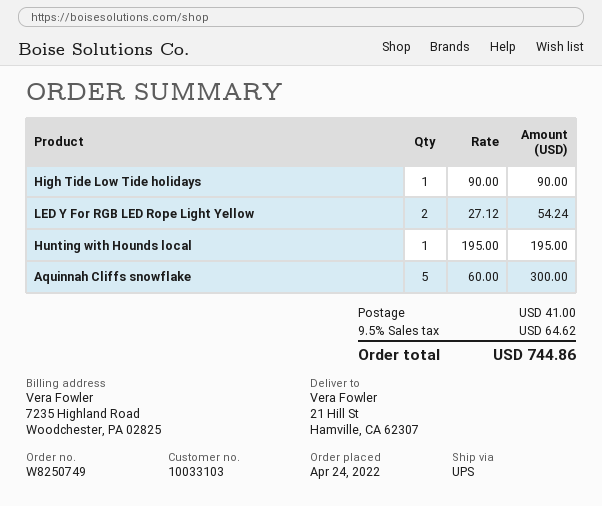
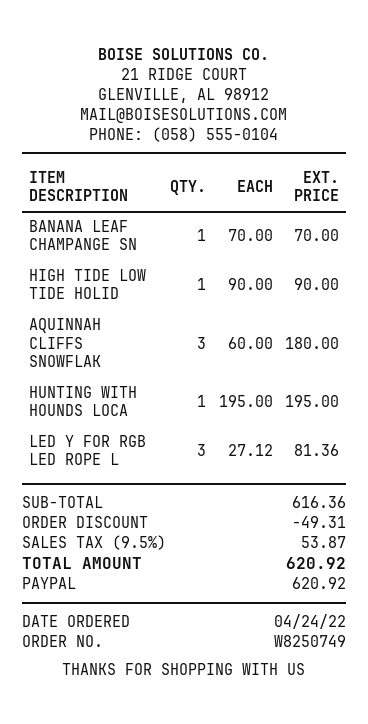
LED Y For RGB LED Rope Light Yellow: 2 x 27.12 = 54.24 -> 3 x 27.12 = 81.36
Aquinnah Cliffs snowflake: 5 x 60.00 = 300.00 -> 3 x 60.00 = 180.00
BANANA LEAF CHAMPANGE SN: none -> 1 x 70.00 = 70.00
discount: none -> 49.31
shipping: 41.00 -> none
tax: 9.5% = 64.62 -> 9.5% = 53.87
total: 744.86 -> 620.92

